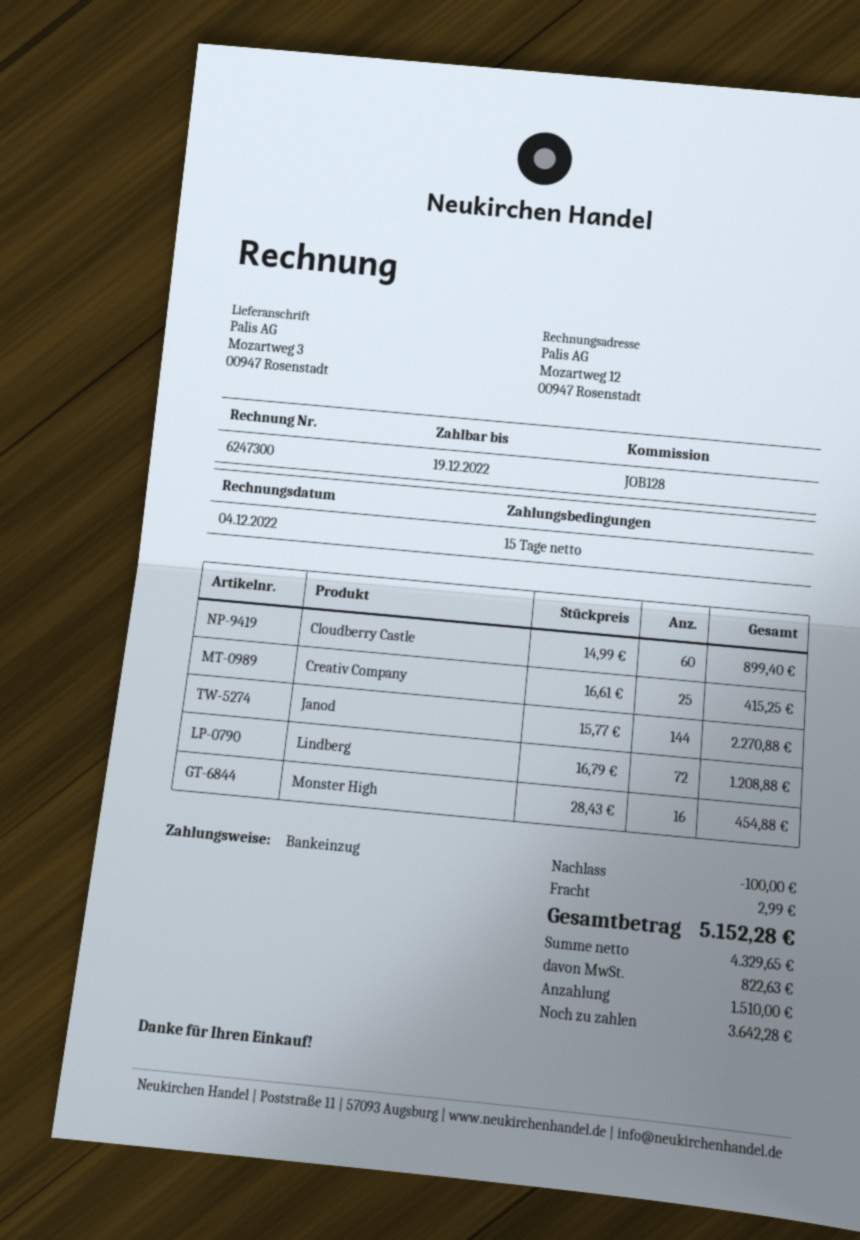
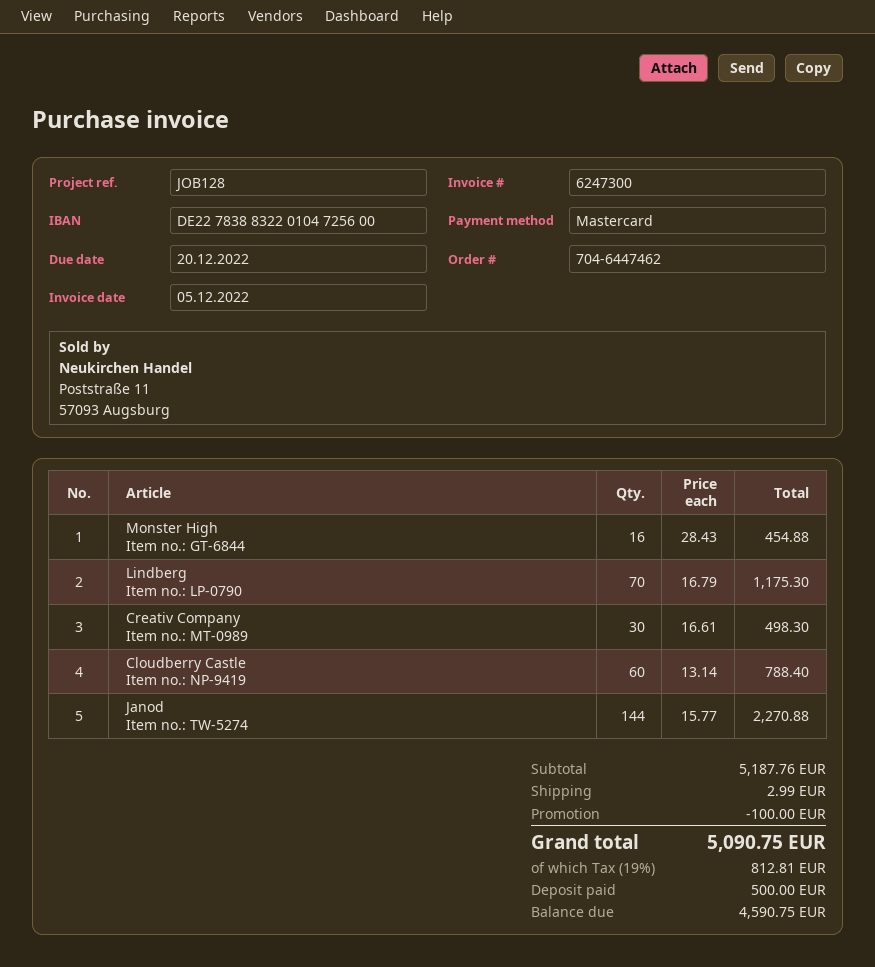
invoice date: 2022-12-04 -> 2022-12-05
due date: 2022-12-19 -> 2022-12-20
payment method: direct debit -> Mastercard
Cloudberry Castle: 60 x 14.99 = 899.40 -> 60 x 13.14 = 788.40
Creativ Company: 25 x 16.61 = 415.25 -> 30 x 16.61 = 498.30
Lindberg: 72 x 16.79 = 1208.88 -> 70 x 16.79 = 1175.30
tax: 822.63 -> 812.81
total: 5152.28 -> 5090.75
deposit: 1510.00 -> 500.00
balance: 3642.28 -> 4590.75

